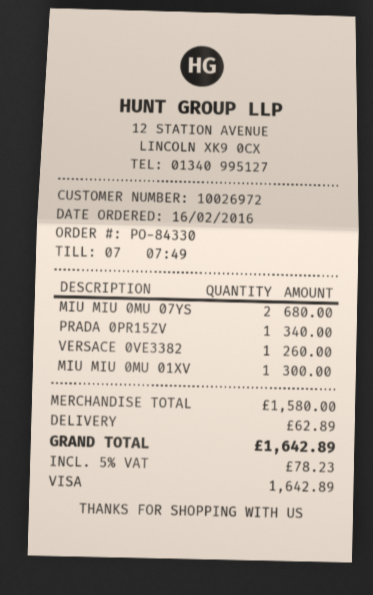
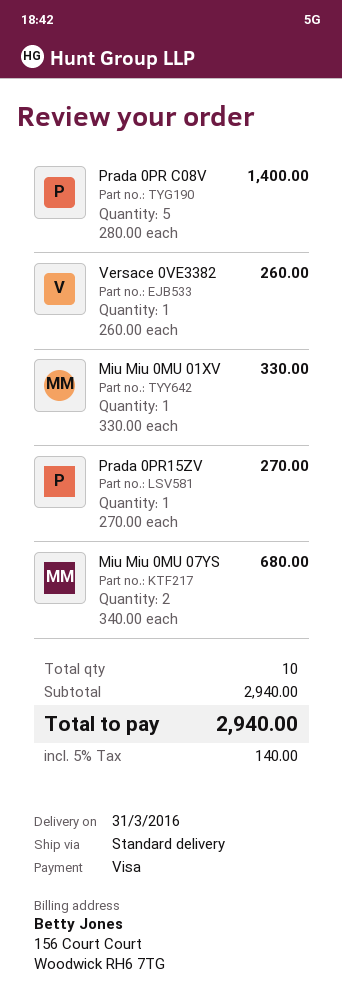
PRADA 0PR15ZV: 1 for 340.00 -> 1 for 270.00
MIU MIU 0MU 01XV: 1 for 300.00 -> 1 for 330.00
Prada 0PR C08V: none -> 5 for 1400.00
subtotal: 1580.00 -> 2940.00
shipping: 62.89 -> none
tax: 5% = 78.23 -> 5% = 140.00
total: 1642.89 -> 2940.00

